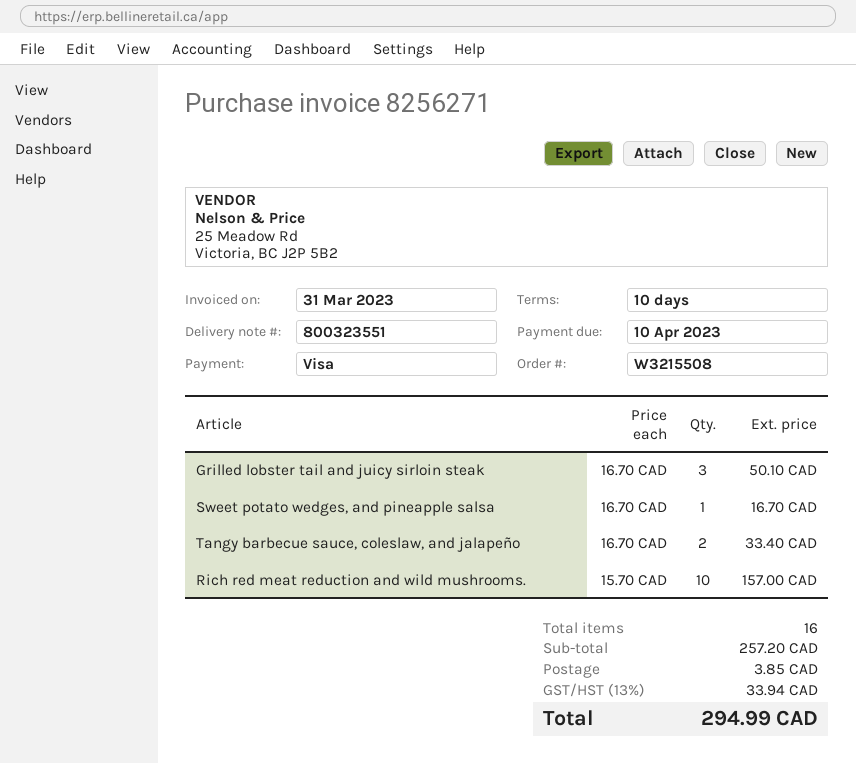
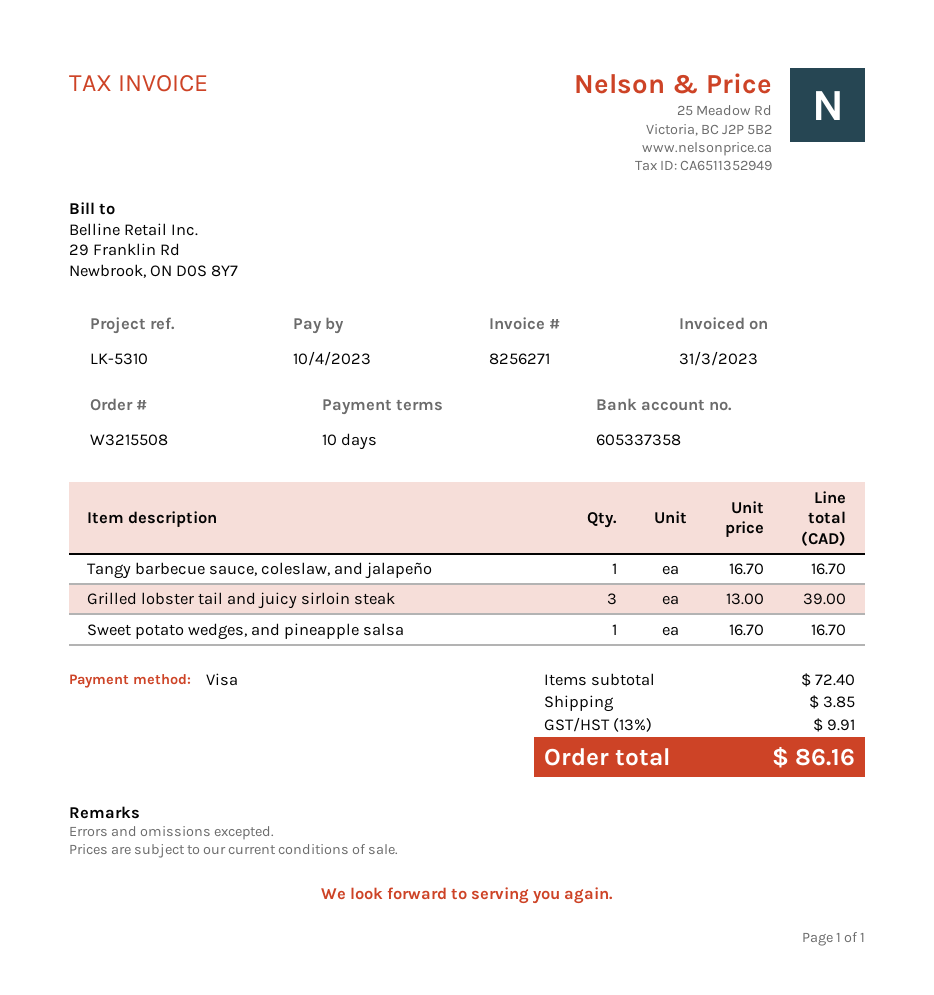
Grilled lobster tail and juicy sirloin steak: 3 x 16.70 = 50.10 -> 3 x 13.00 = 39.00
Tangy barbecue sauce, coleslaw, and jalapeño: 2 x 16.70 = 33.40 -> 1 x 16.70 = 16.70
Rich red meat reduction and wild mushrooms.: 10 x 15.70 = 157.00 -> none
subtotal: 257.20 -> 72.40
tax: 13% = 33.94 -> 13% = 9.91
total: 294.99 -> 86.16

